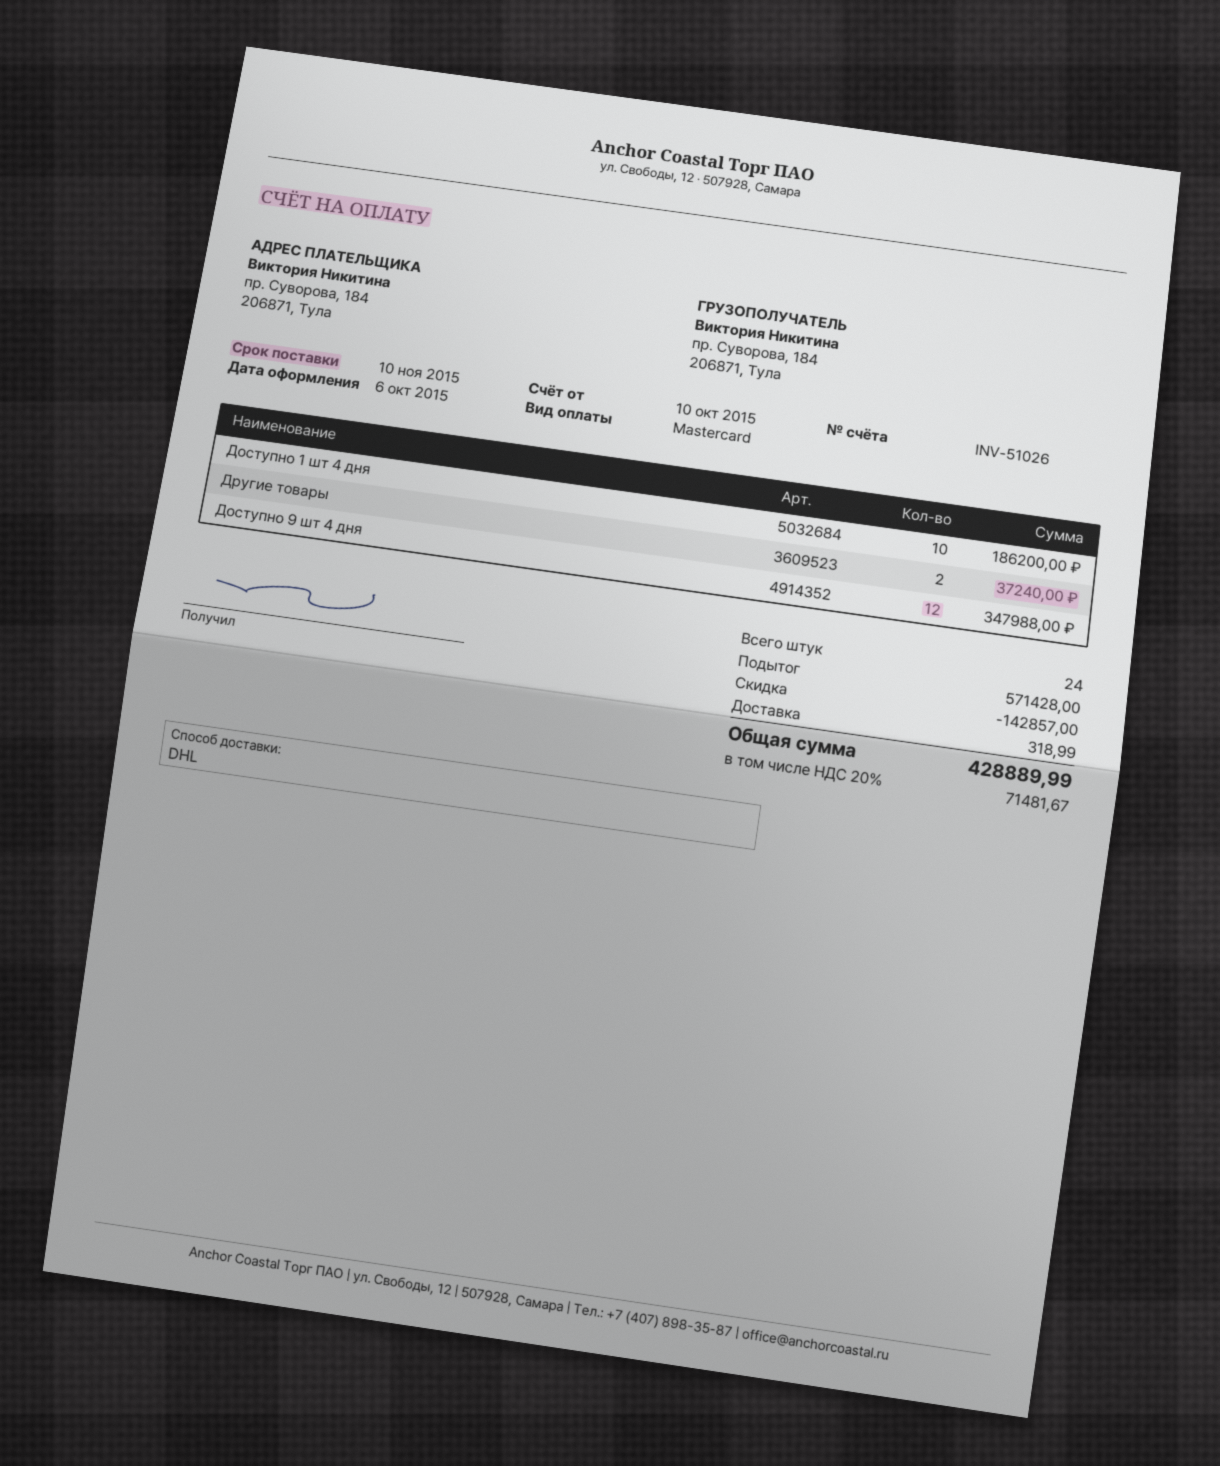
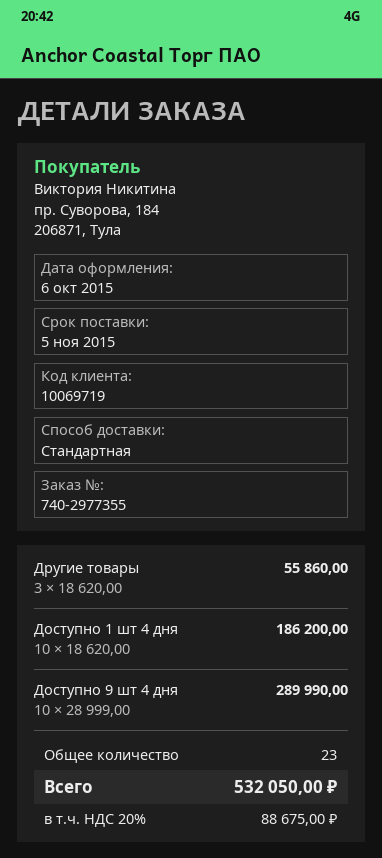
delivery date: 2015-11-10 -> 2015-11-05
shipping method: DHL -> standard
Другие товары: 2 for 37240.00 -> 3 for 55860.00
Доступно 9 шт 4 дня: 12 for 347988.00 -> 10 for 289990.00
total quantity: 24 -> 23
discount: 142857.00 -> none
shipping: 318.99 -> none
tax: 20% = 71481.67 -> 20% = 88675.00
total: 428889.99 -> 532050.00

